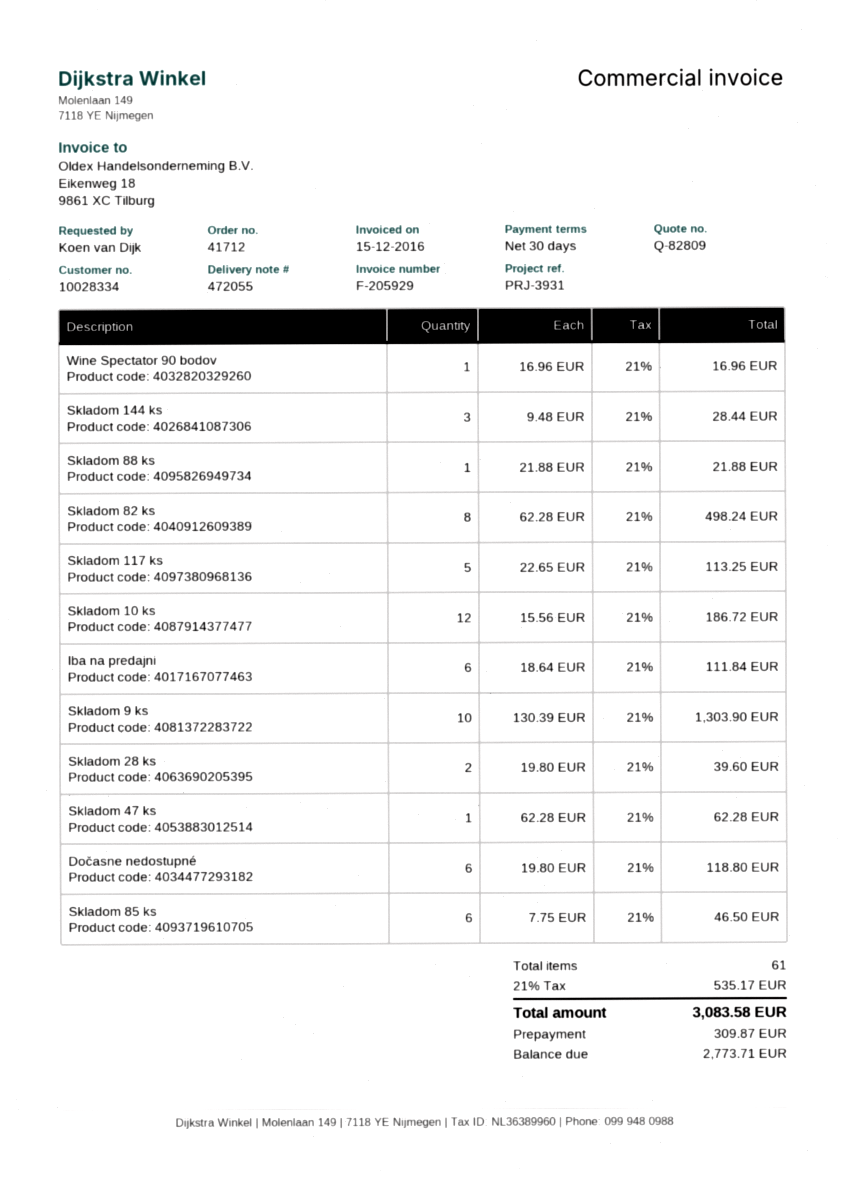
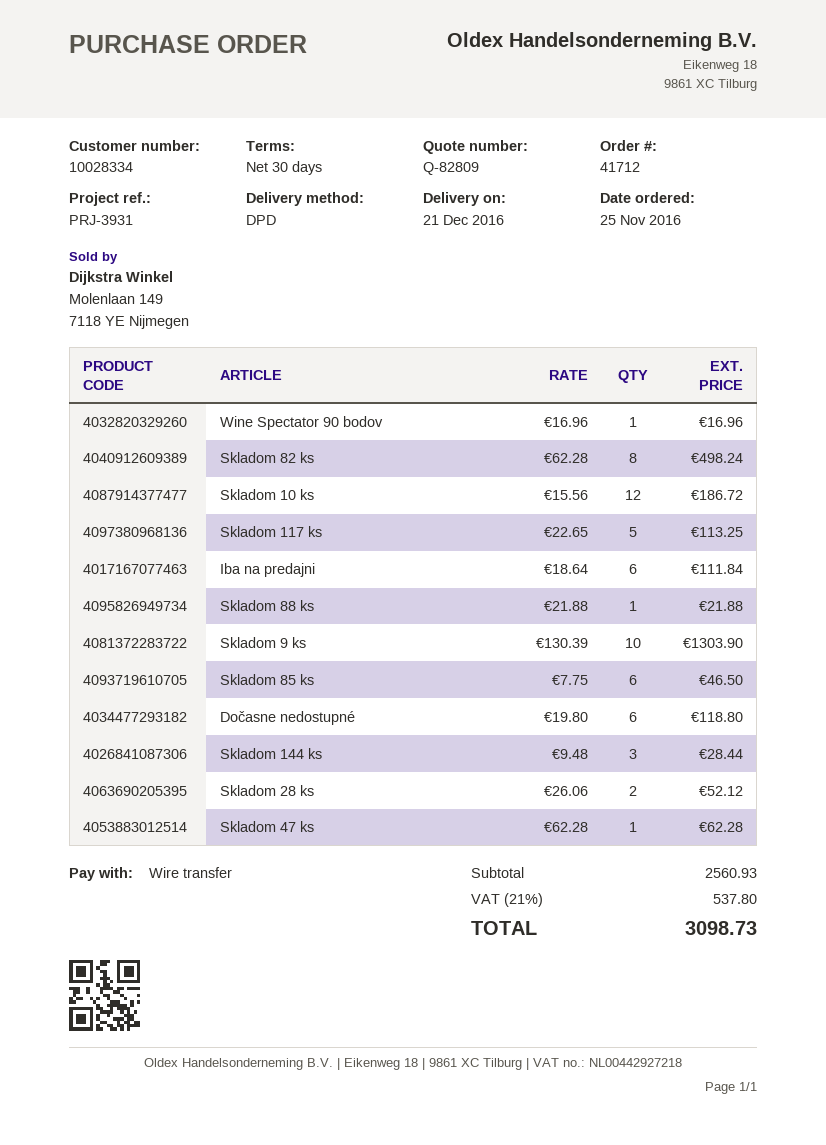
Skladom 28 ks: 2 x 19.80 = 39.60 -> 2 x 26.06 = 52.12
tax: 21% = 535.17 -> 21% = 537.80
total: 3083.58 -> 3098.73

